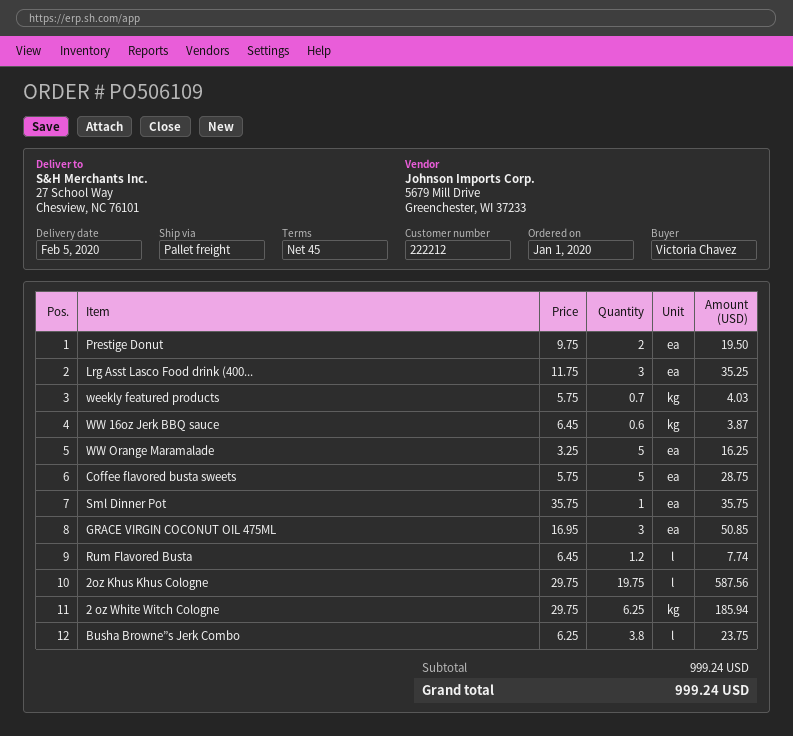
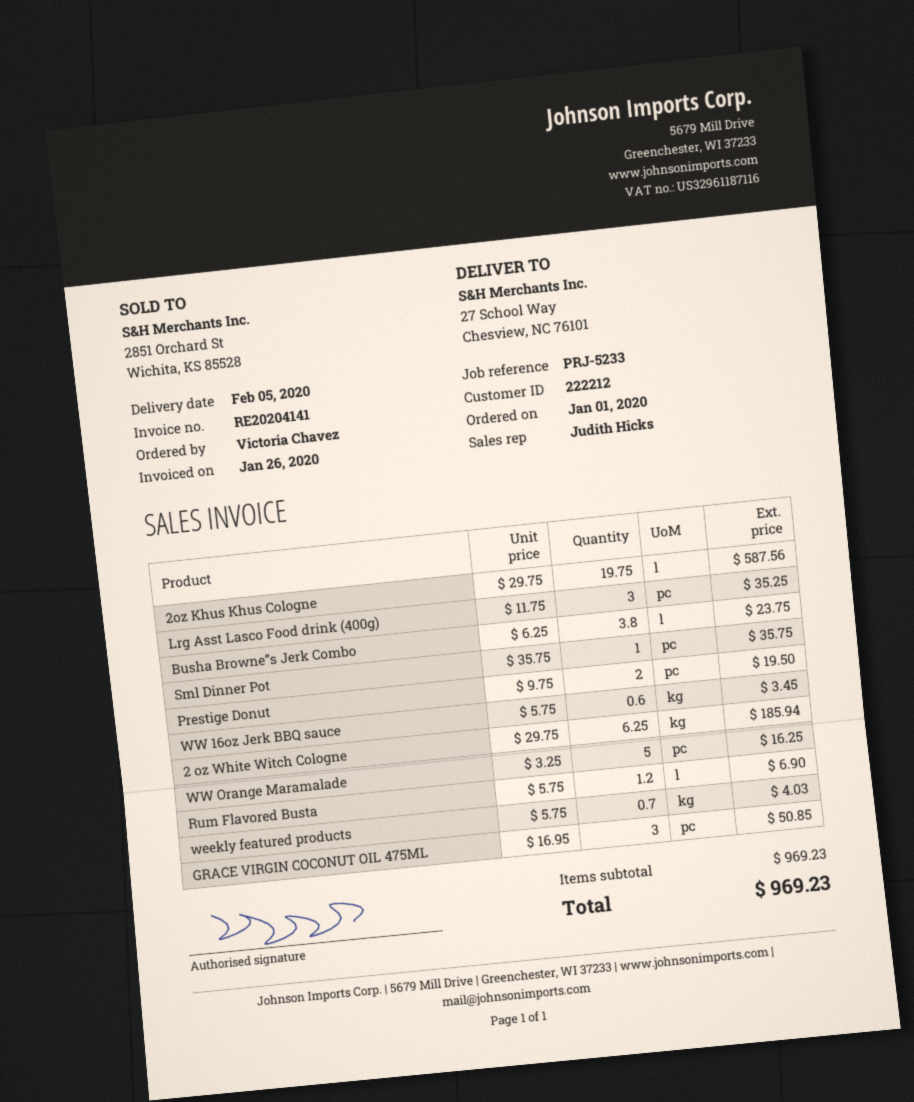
WW 16oz Jerk BBQ sauce: 0.6 x 6.45 = 3.87 -> 0.6 x 5.75 = 3.45
Coffee flavored busta sweets: 5 x 5.75 = 28.75 -> none
Rum Flavored Busta: 1.2 x 6.45 = 7.74 -> 1.2 x 5.75 = 6.90
subtotal: 999.24 -> 969.23
total: 999.24 -> 969.23

